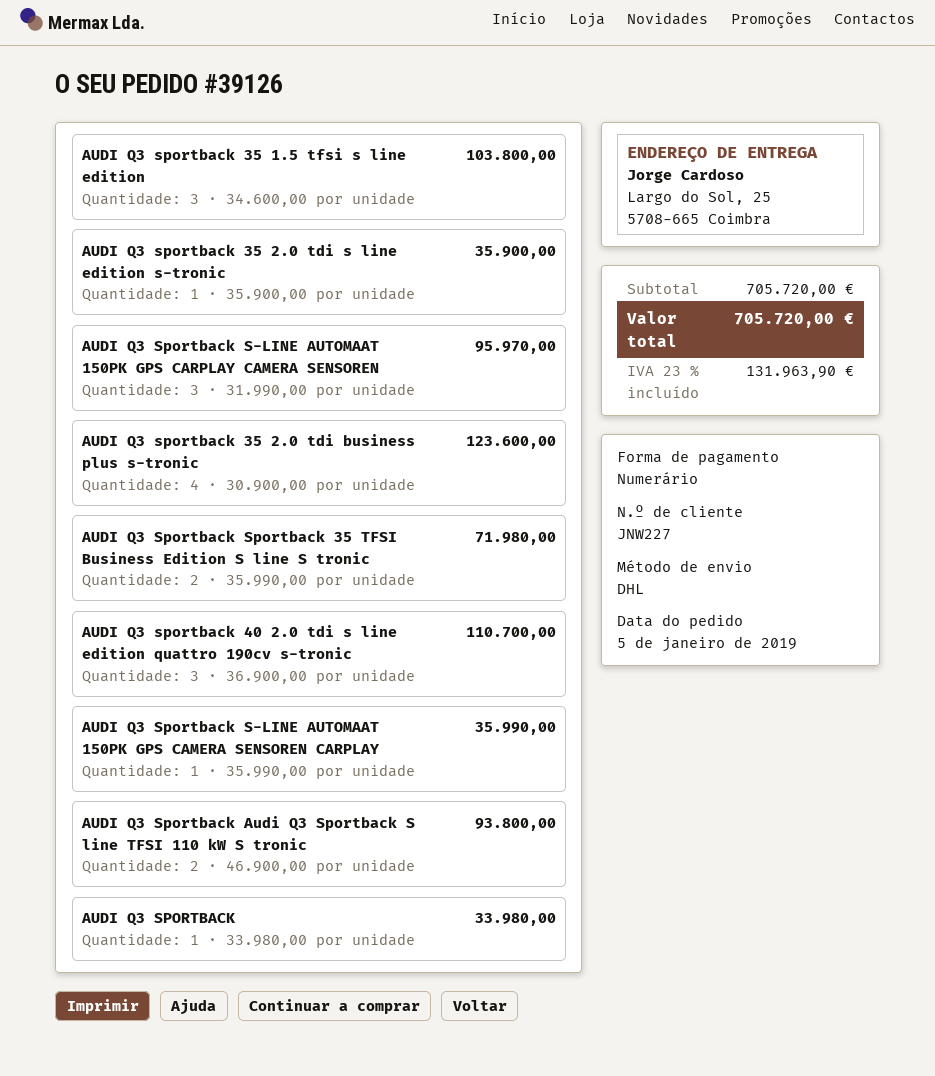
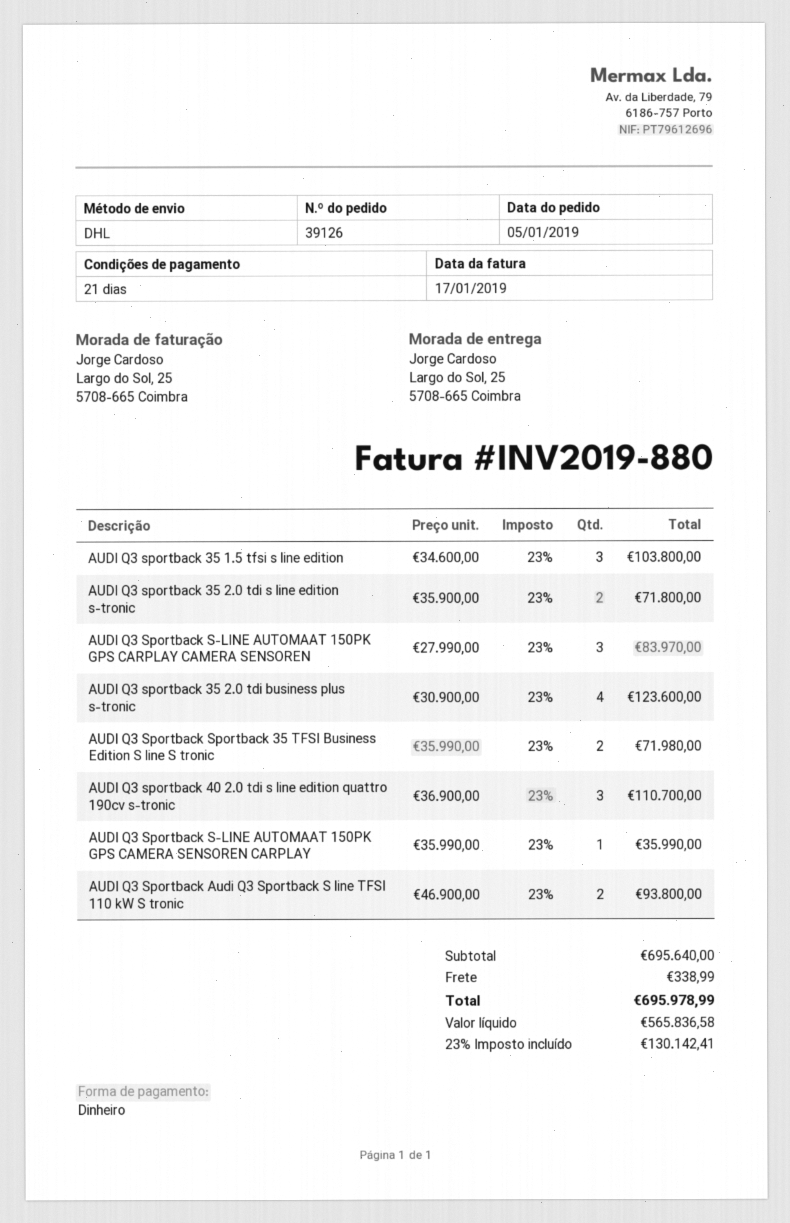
AUDI Q3 sportback 35 2.0 tdi s line edition s-tronic: 1 x 35900.00 = 35900.00 -> 2 x 35900.00 = 71800.00
AUDI Q3 Sportback S-LINE AUTOMAAT 150PK GPS CARPLAY CAMERA SENSOREN: 3 x 31990.00 = 95970.00 -> 3 x 27990.00 = 83970.00
AUDI Q3 SPORTBACK: 1 x 33980.00 = 33980.00 -> none
subtotal: 705720.00 -> 695640.00
shipping: none -> 338.99
tax: 23% = 131963.90 -> 23% = 130142.41
total: 705720.00 -> 695978.99

